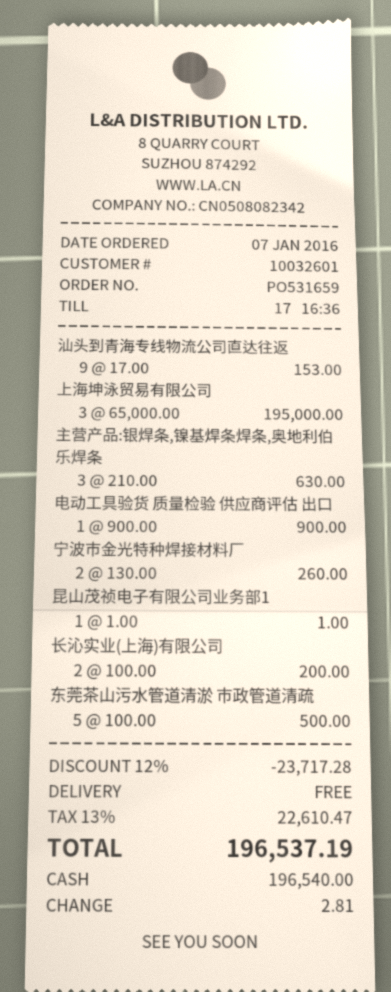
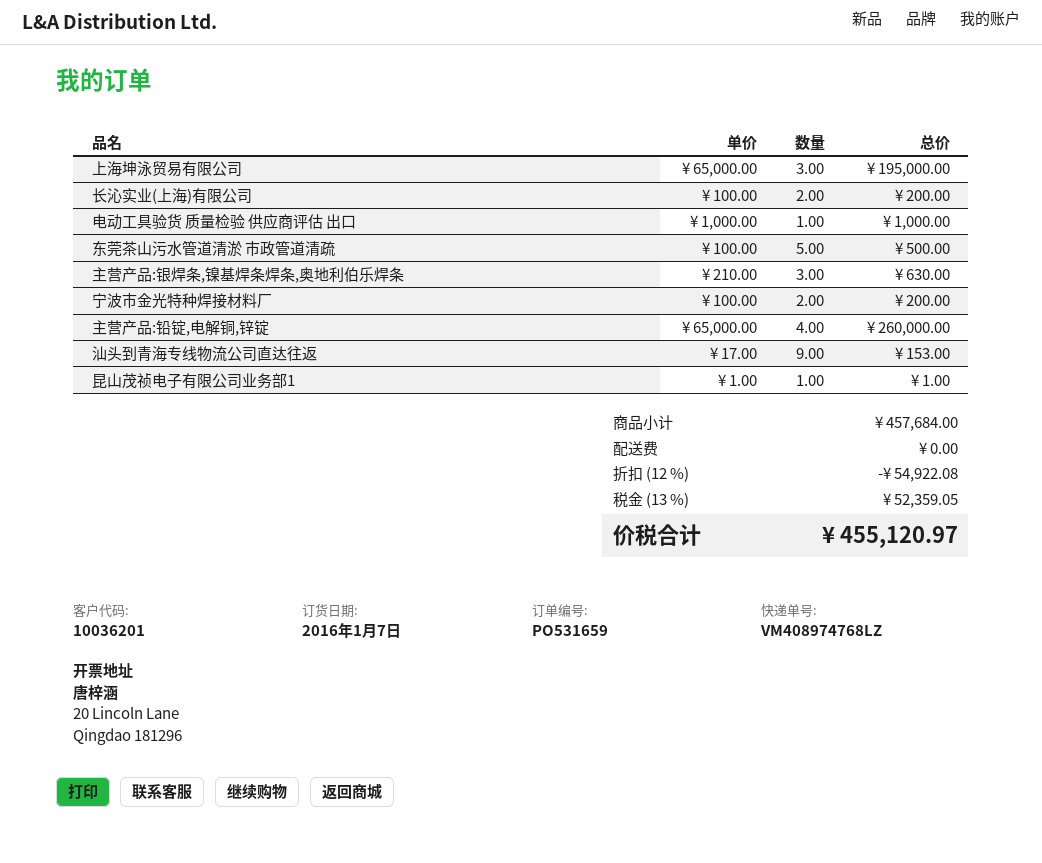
customer number: 10032601 -> 10036201
电动工具验货 质量检验 供应商评估 出口: 1 x 900.00 = 900.00 -> 1 x 1000.00 = 1000.00
宁波市金光特种焊接材料厂: 2 x 130.00 = 260.00 -> 2 x 100.00 = 200.00
主营产品:铅锭,电解铜,锌锭: none -> 4 x 65000.00 = 260000.00
discount: 12% = 23717.28 -> 12% = 54922.08
tax: 13% = 22610.47 -> 13% = 52359.05
total: 196537.19 -> 455120.97

